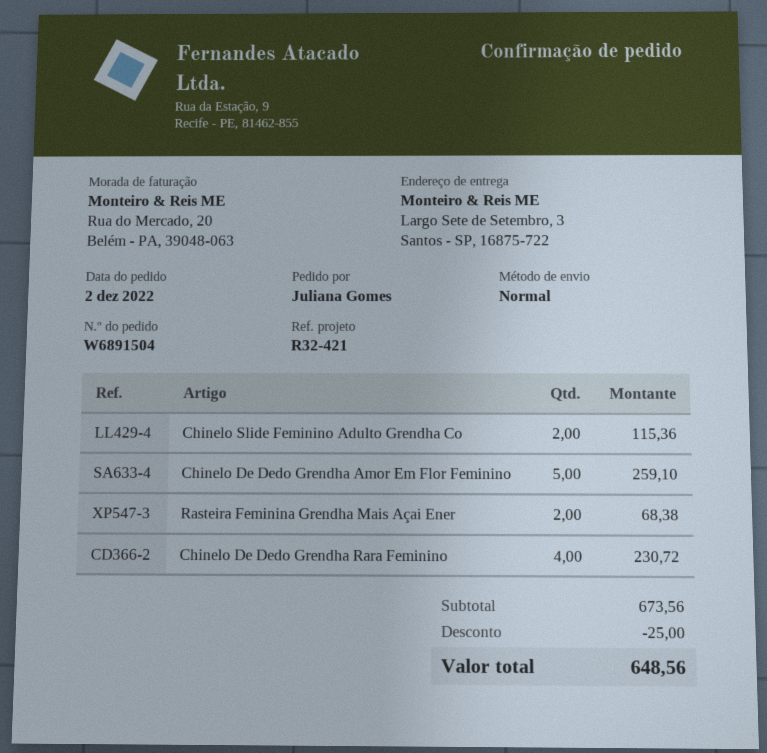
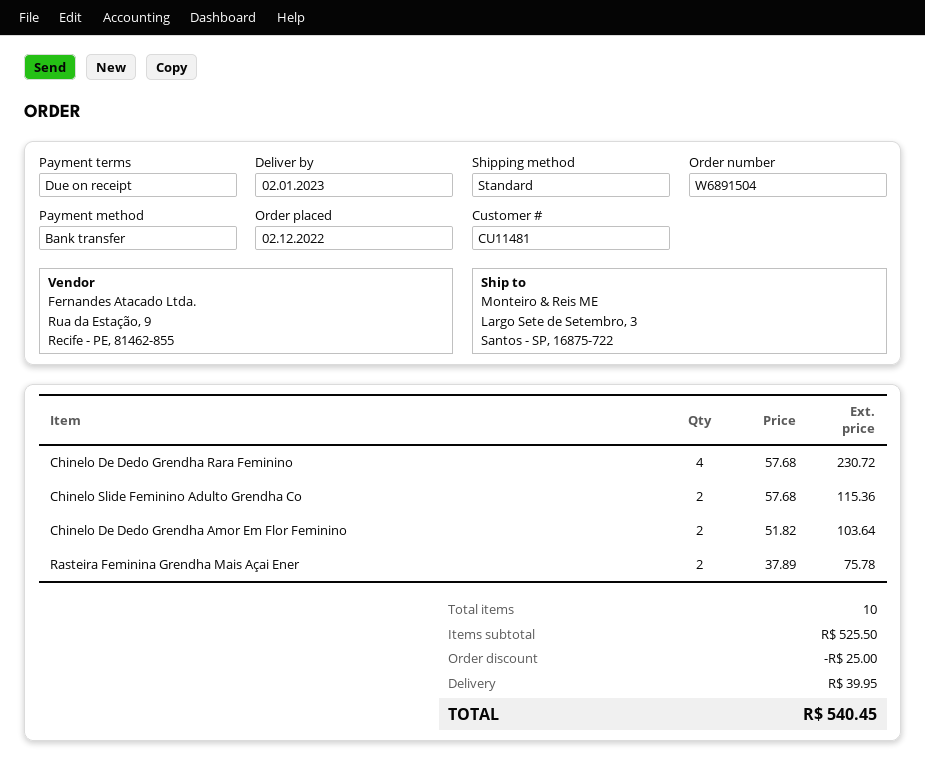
Chinelo De Dedo Grendha Amor Em Flor Feminino: 5 for 259.10 -> 2 for 103.64
Rasteira Feminina Grendha Mais Açai Ener: 2 for 68.38 -> 2 for 75.78
subtotal: 673.56 -> 525.50
shipping: none -> 39.95
total: 648.56 -> 540.45

